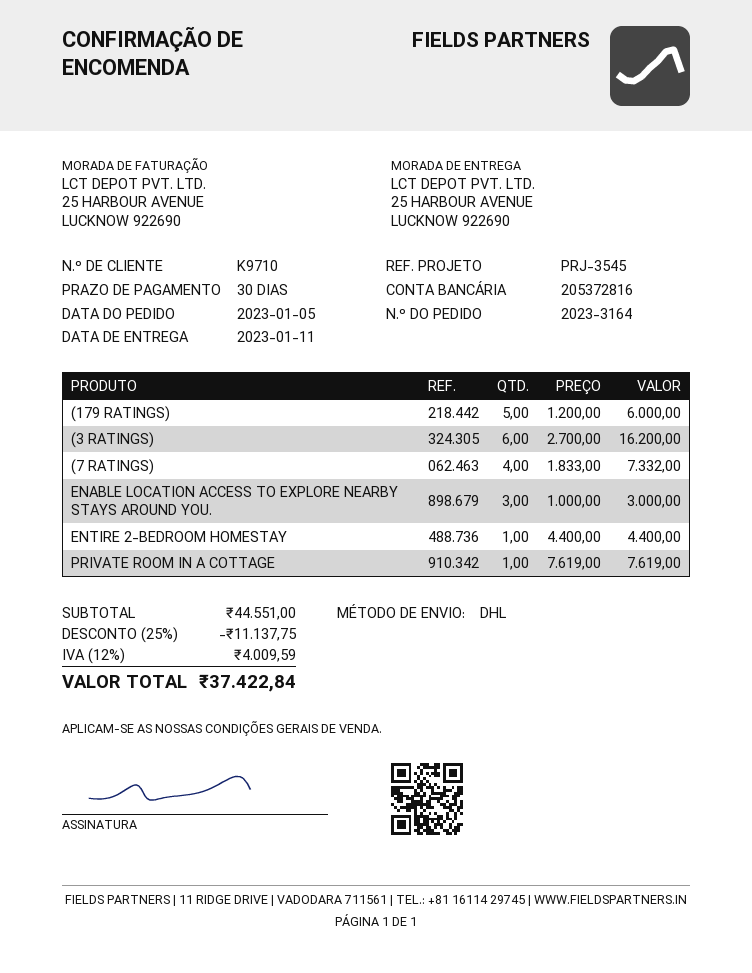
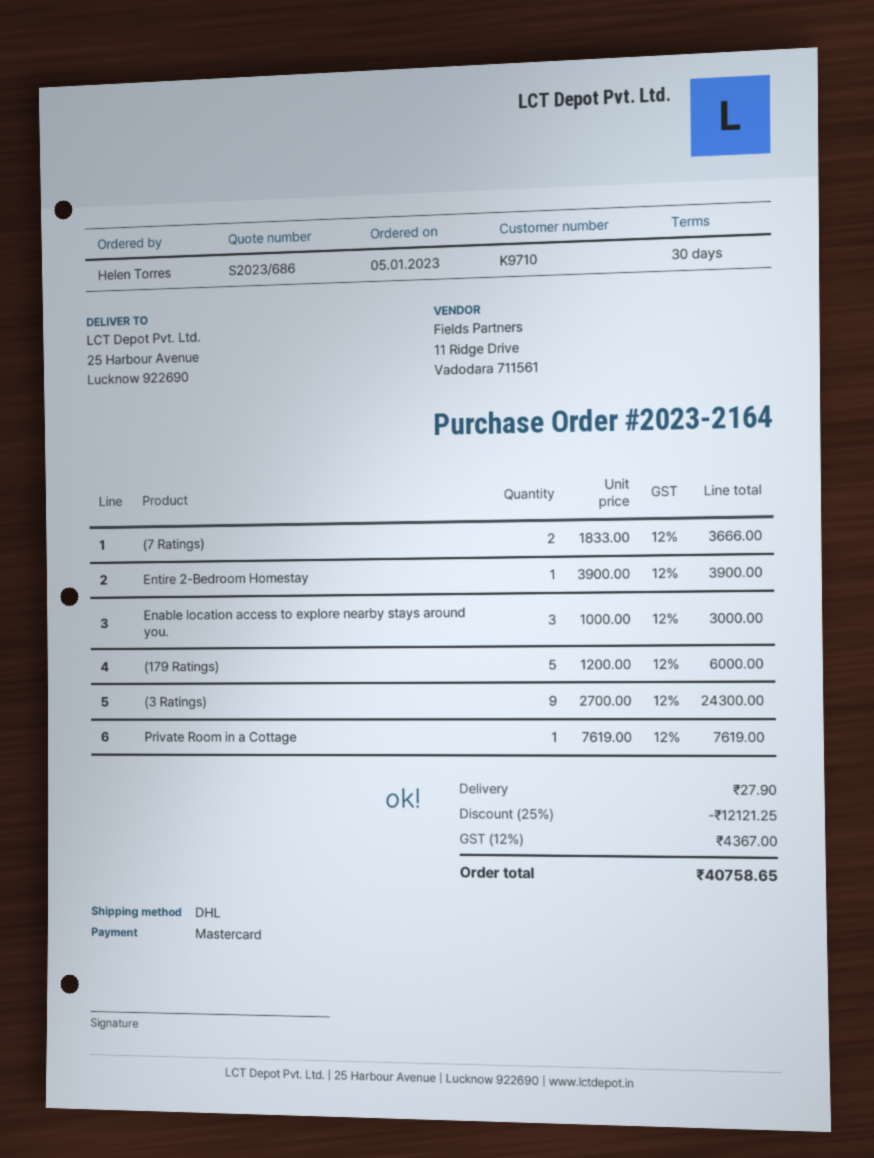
order number: 2023-3164 -> 2023-2164
(3 RATINGS): 6 x 2700.00 = 16200.00 -> 9 x 2700.00 = 24300.00
(7 RATINGS): 4 x 1833.00 = 7332.00 -> 2 x 1833.00 = 3666.00
ENTIRE 2-BEDROOM HOMESTAY: 1 x 4400.00 = 4400.00 -> 1 x 3900.00 = 3900.00
discount: 25% = 11137.75 -> 25% = 12121.25
shipping: none -> 27.90
tax: 12% = 4009.59 -> 12% = 4367.00
total: 37422.84 -> 40758.65

